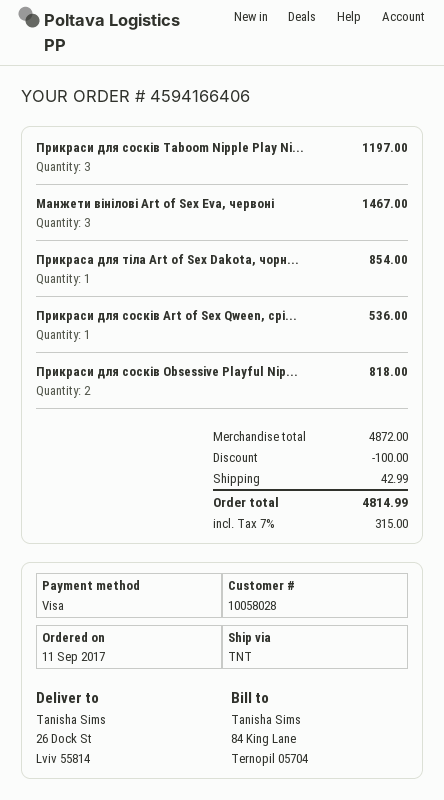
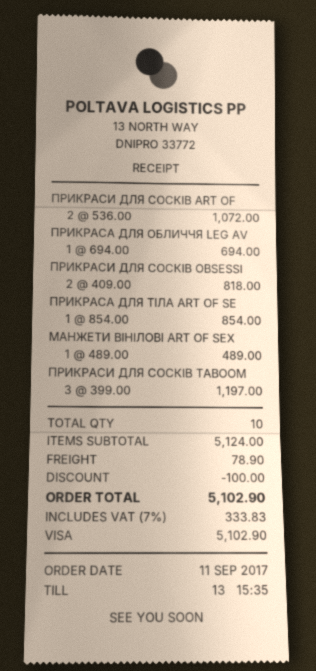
Манжети вінілові Art of Sex Eva, червоні: 3 for 1467.00 -> 1 for 489.00
Прикраси для сосків Art of Sex Qween, срі...: 1 for 536.00 -> 2 for 1072.00
ПРИКРАСА ДЛЯ ОБЛИЧЧЯ LEG AV: none -> 1 for 694.00
subtotal: 4872.00 -> 5124.00
shipping: 42.99 -> 78.90
tax: 7% = 315.00 -> 7% = 333.83
total: 4814.99 -> 5102.90

